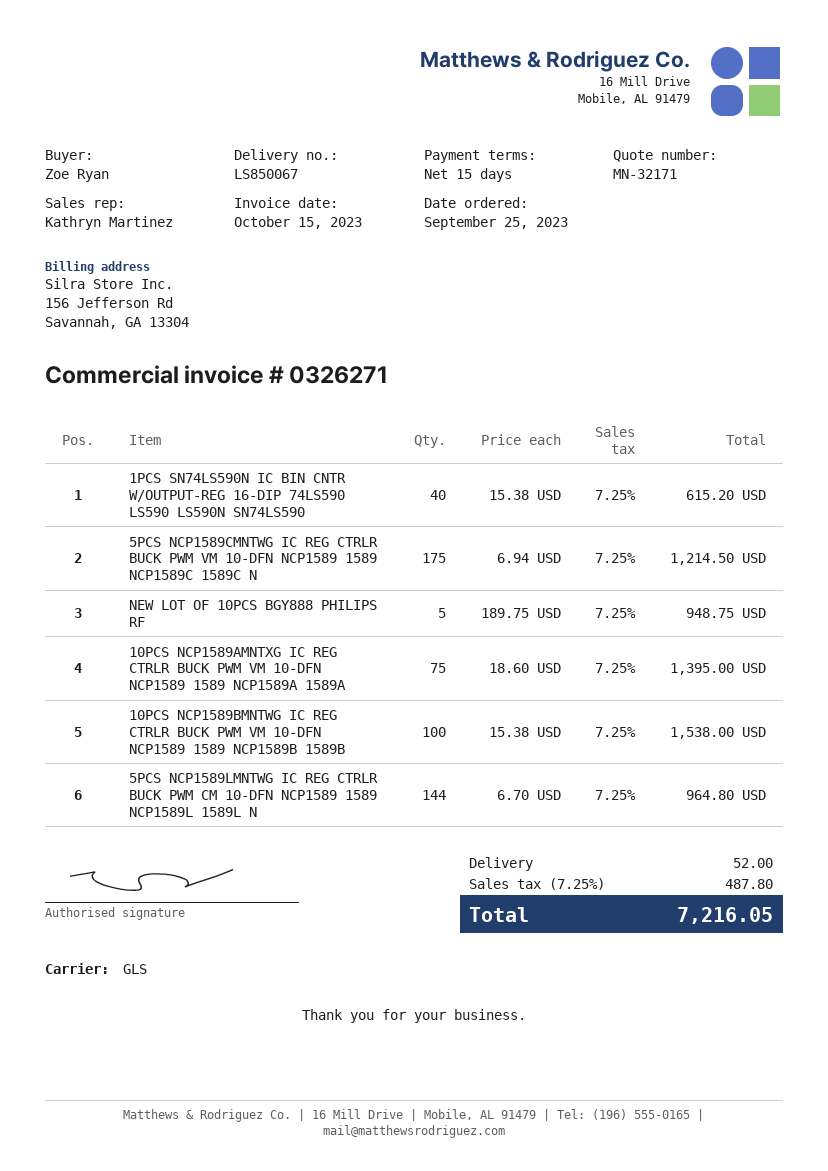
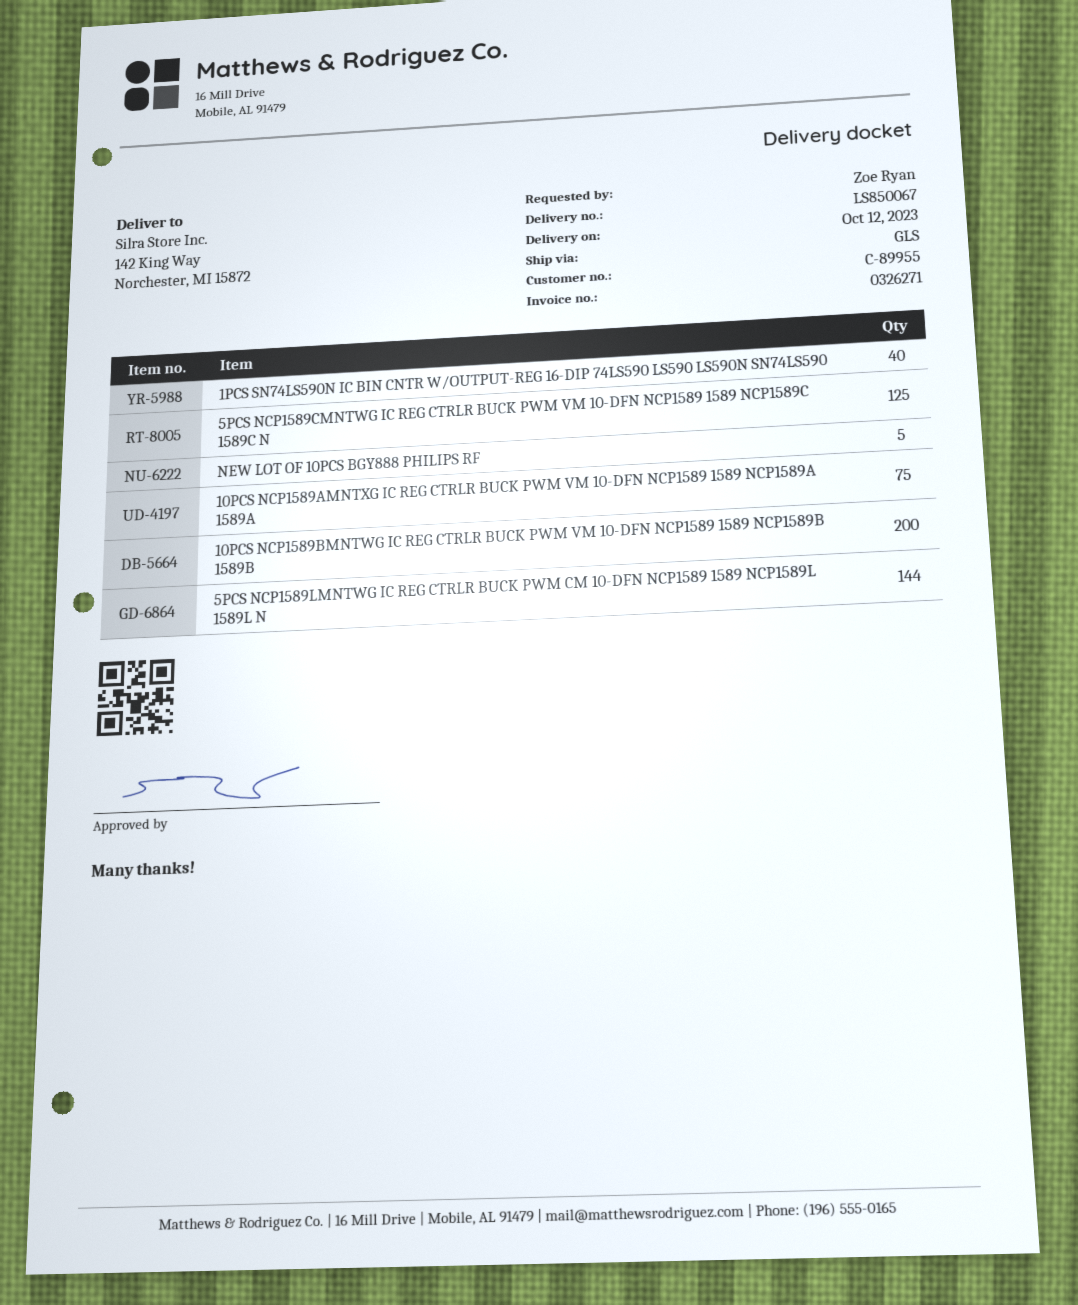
5PCS NCP1589CMNTWG IC REG CTRLR BUCK PWM VM 10-DFN NCP1589 1589 NCP1589C 1589C N: 175 -> 125
10PCS NCP1589BMNTWG IC REG CTRLR BUCK PWM VM 10-DFN NCP1589 1589 NCP1589B 1589B: 100 -> 200

